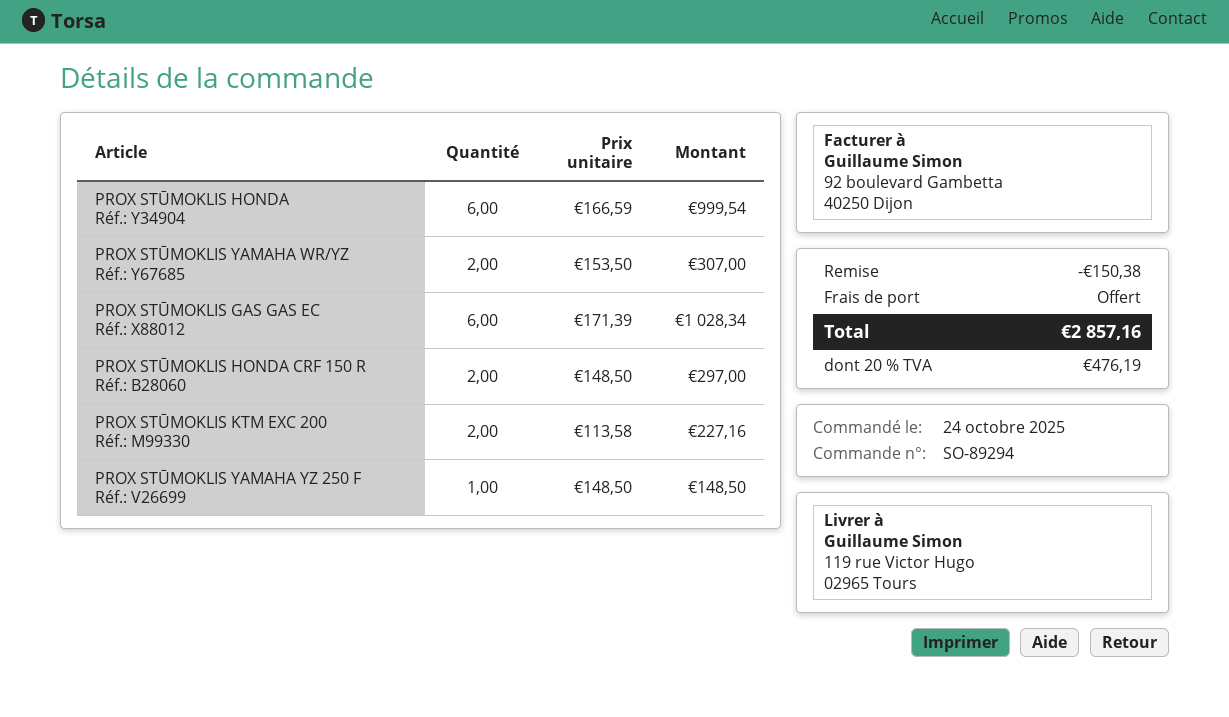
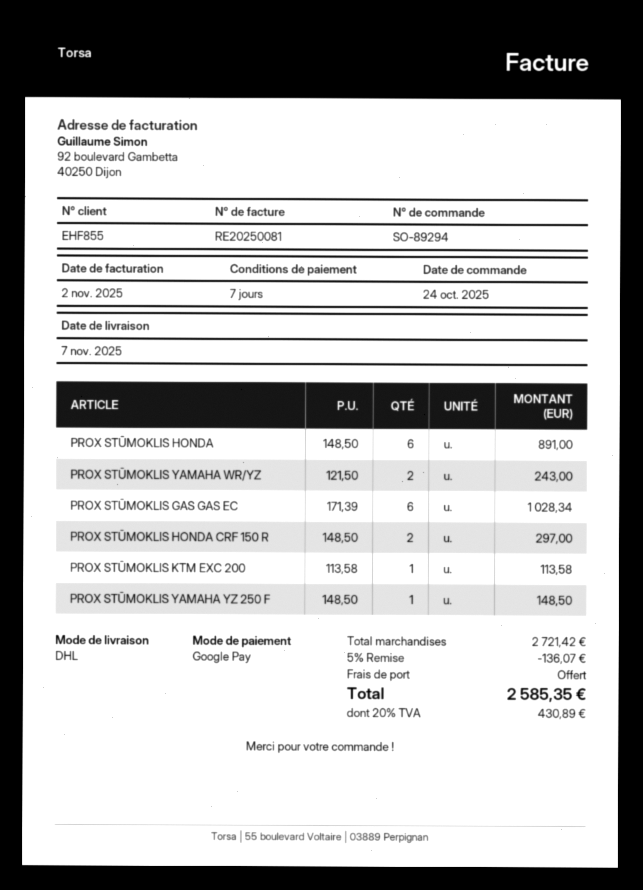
PROX STŪMOKLIS HONDA: 6 x 166.59 = 999.54 -> 6 x 148.50 = 891.00
PROX STŪMOKLIS YAMAHA WR/YZ: 2 x 153.50 = 307.00 -> 2 x 121.50 = 243.00
PROX STŪMOKLIS KTM EXC 200: 2 x 113.58 = 227.16 -> 1 x 113.58 = 113.58
discount: 150.38 -> 136.07
tax: 20% = 476.19 -> 20% = 430.89
total: 2857.16 -> 2585.35

